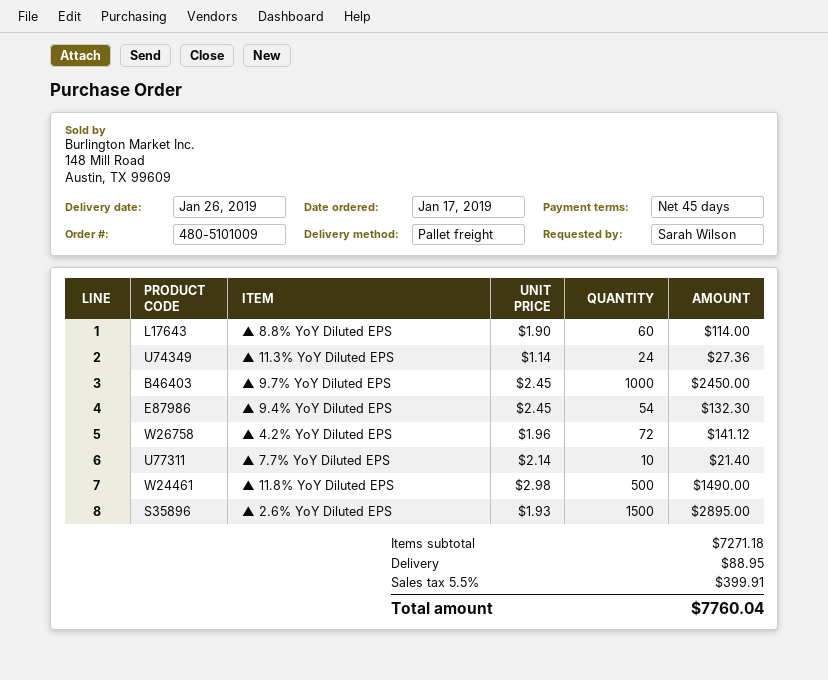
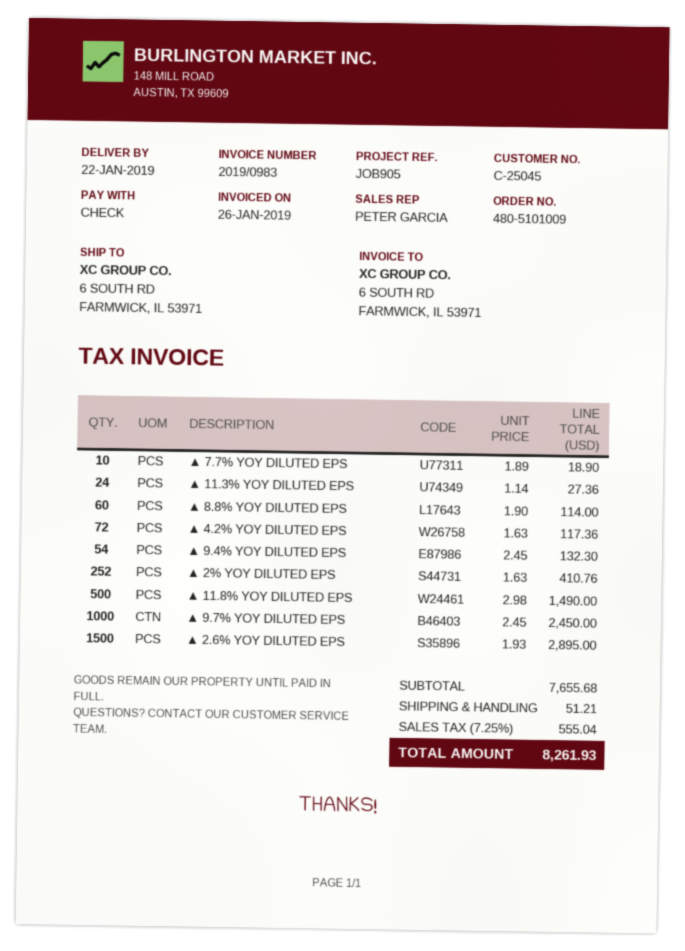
delivery date: 2019-01-26 -> 2019-01-22
▲ 4.2% YoY Diluted EPS: 72 x 1.96 = 141.12 -> 72 x 1.63 = 117.36
▲ 7.7% YoY Diluted EPS: 10 x 2.14 = 21.40 -> 10 x 1.89 = 18.90
▲ 2% YOY DILUTED EPS: none -> 252 x 1.63 = 410.76
subtotal: 7271.18 -> 7655.68
shipping: 88.95 -> 51.21
tax: 5.5% = 399.91 -> 7.25% = 555.04
total: 7760.04 -> 8261.93

